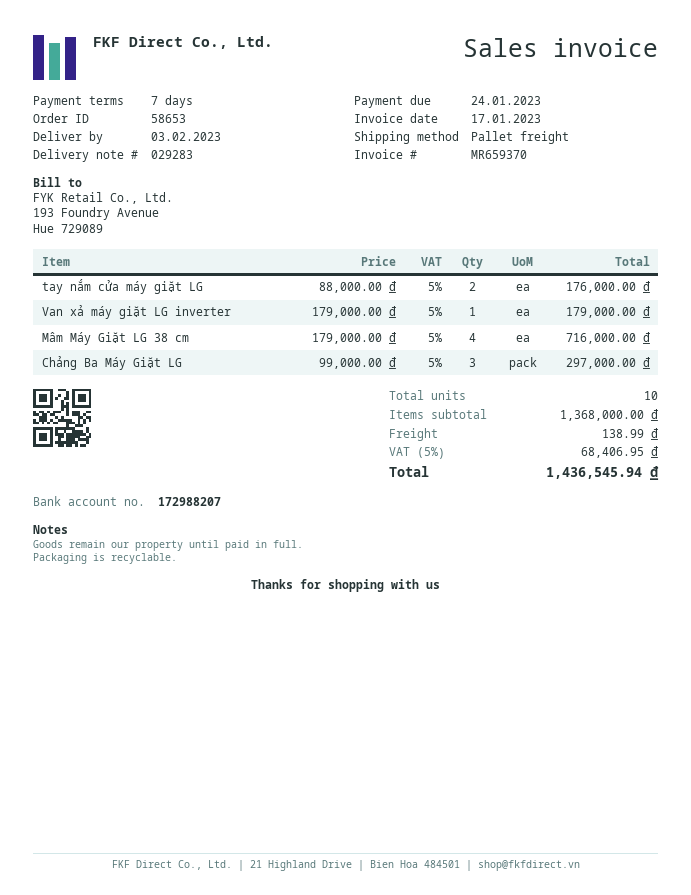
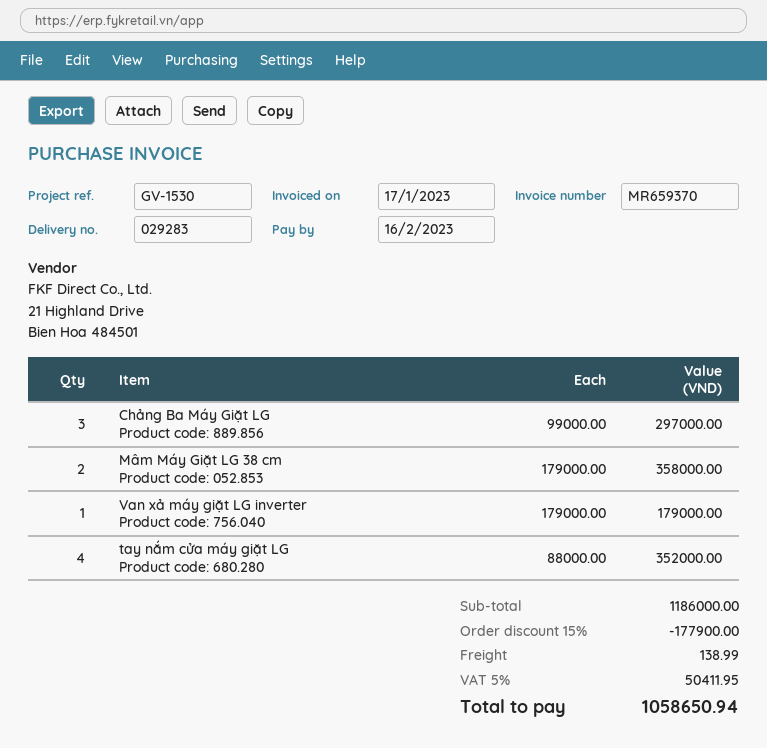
due date: 2023-01-24 -> 2023-02-16
tay nắm cửa máy giặt LG: 2 x 88000.00 = 176000.00 -> 4 x 88000.00 = 352000.00
Mâm Máy Giặt LG 38 cm: 4 x 179000.00 = 716000.00 -> 2 x 179000.00 = 358000.00
subtotal: 1368000.00 -> 1186000.00
discount: none -> 15% = 177900.00
tax: 5% = 68406.95 -> 5% = 50411.95
total: 1436545.94 -> 1058650.94

